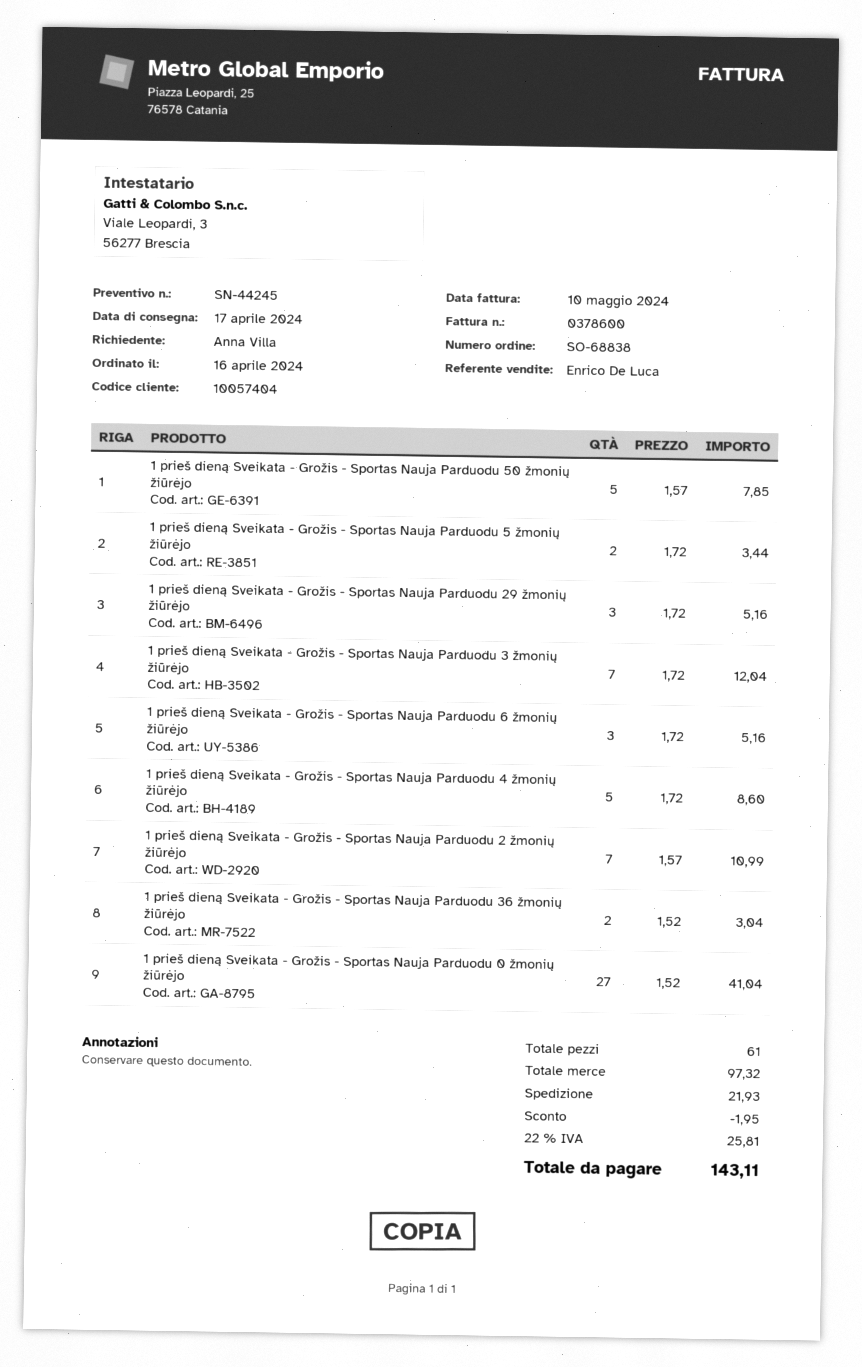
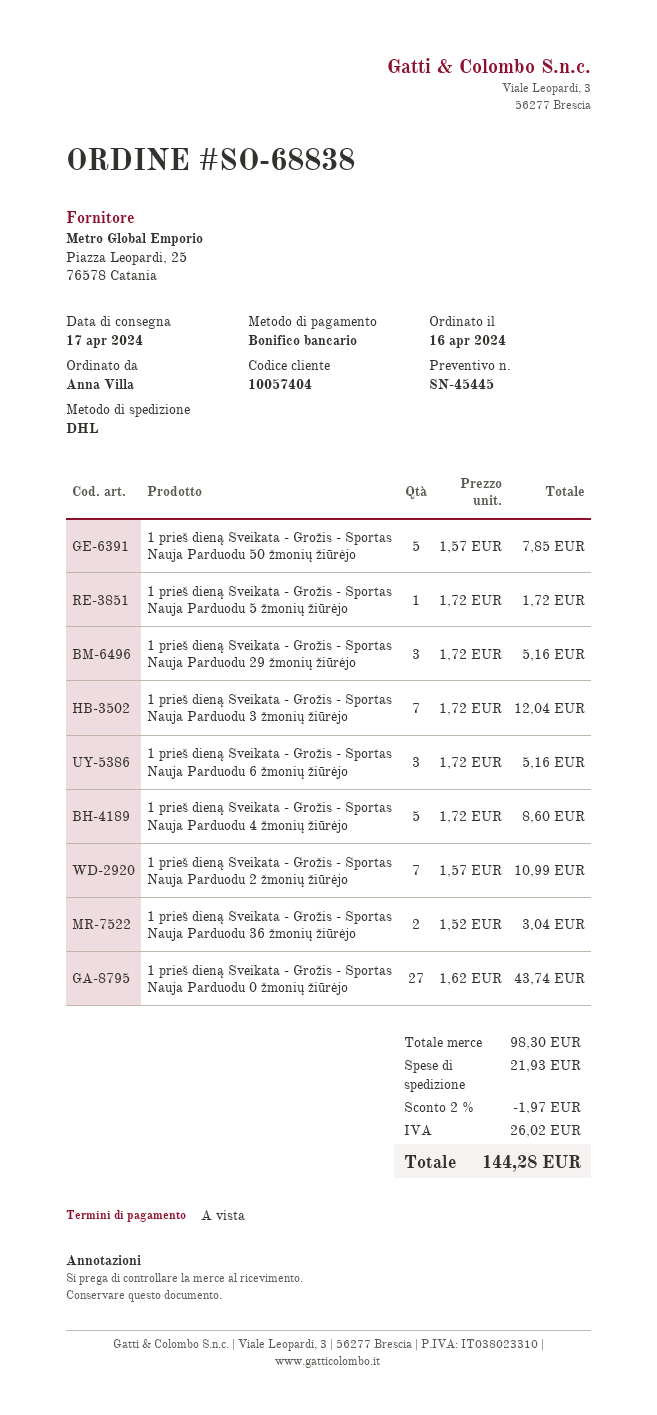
quote number: SN-44245 -> SN-45445
1 prieš dieną Sveikata - Grožis - Sportas Nauja Parduodu 5 žmonių žiūrėjo: 2 x 1.72 = 3.44 -> 1 x 1.72 = 1.72
1 prieš dieną Sveikata - Grožis - Sportas Nauja Parduodu 0 žmonių žiūrėjo: 27 x 1.52 = 41.04 -> 27 x 1.62 = 43.74
subtotal: 97.32 -> 98.30
discount: 1.95 -> 1.97
tax: 25.81 -> 26.02
total: 143.11 -> 144.28

